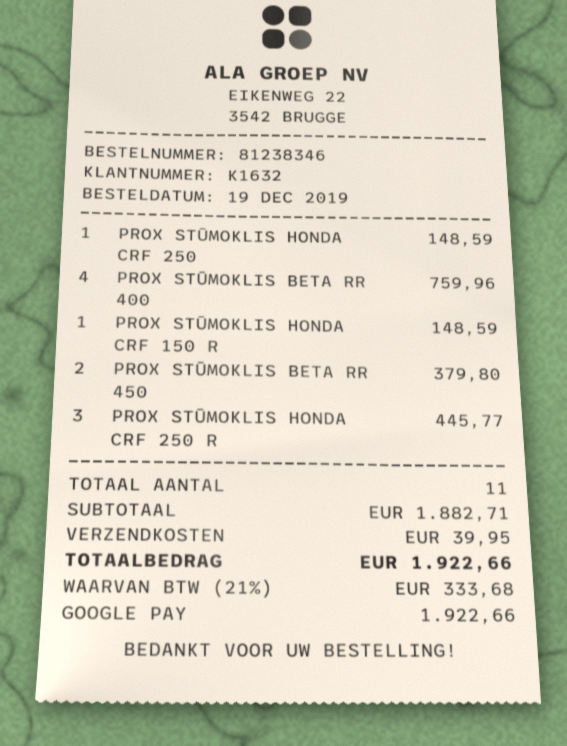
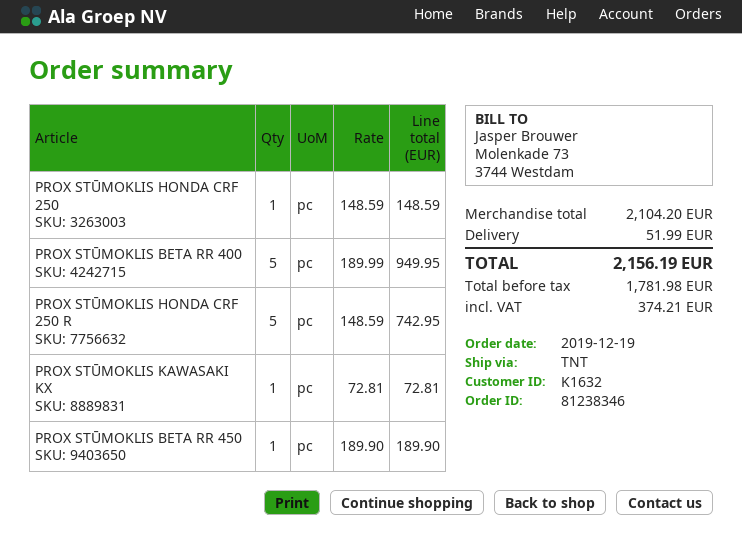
PROX STŪMOKLIS BETA RR 400: 4 for 759.96 -> 5 for 949.95
PROX STŪMOKLIS HONDA CRF 150 R: 1 for 148.59 -> none
PROX STŪMOKLIS BETA RR 450: 2 for 379.80 -> 1 for 189.90
PROX STŪMOKLIS HONDA CRF 250 R: 3 for 445.77 -> 5 for 742.95
PROX STŪMOKLIS KAWASAKI KX: none -> 1 for 72.81
subtotal: 1882.71 -> 2104.20
shipping: 39.95 -> 51.99
tax: 333.68 -> 374.21
total: 1922.66 -> 2156.19

